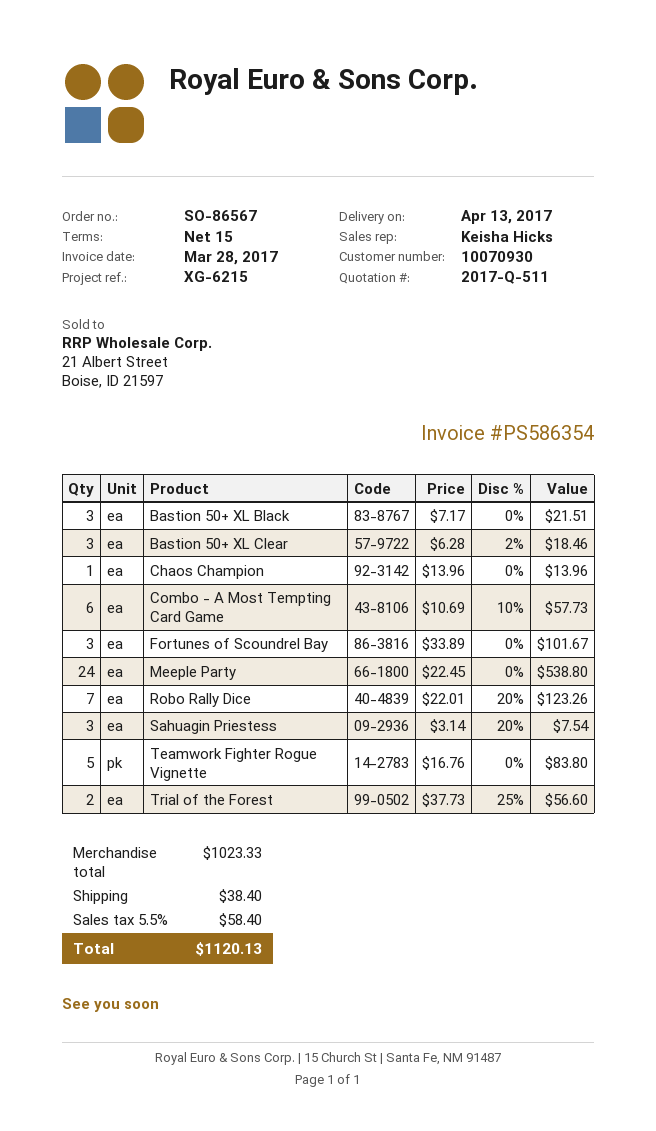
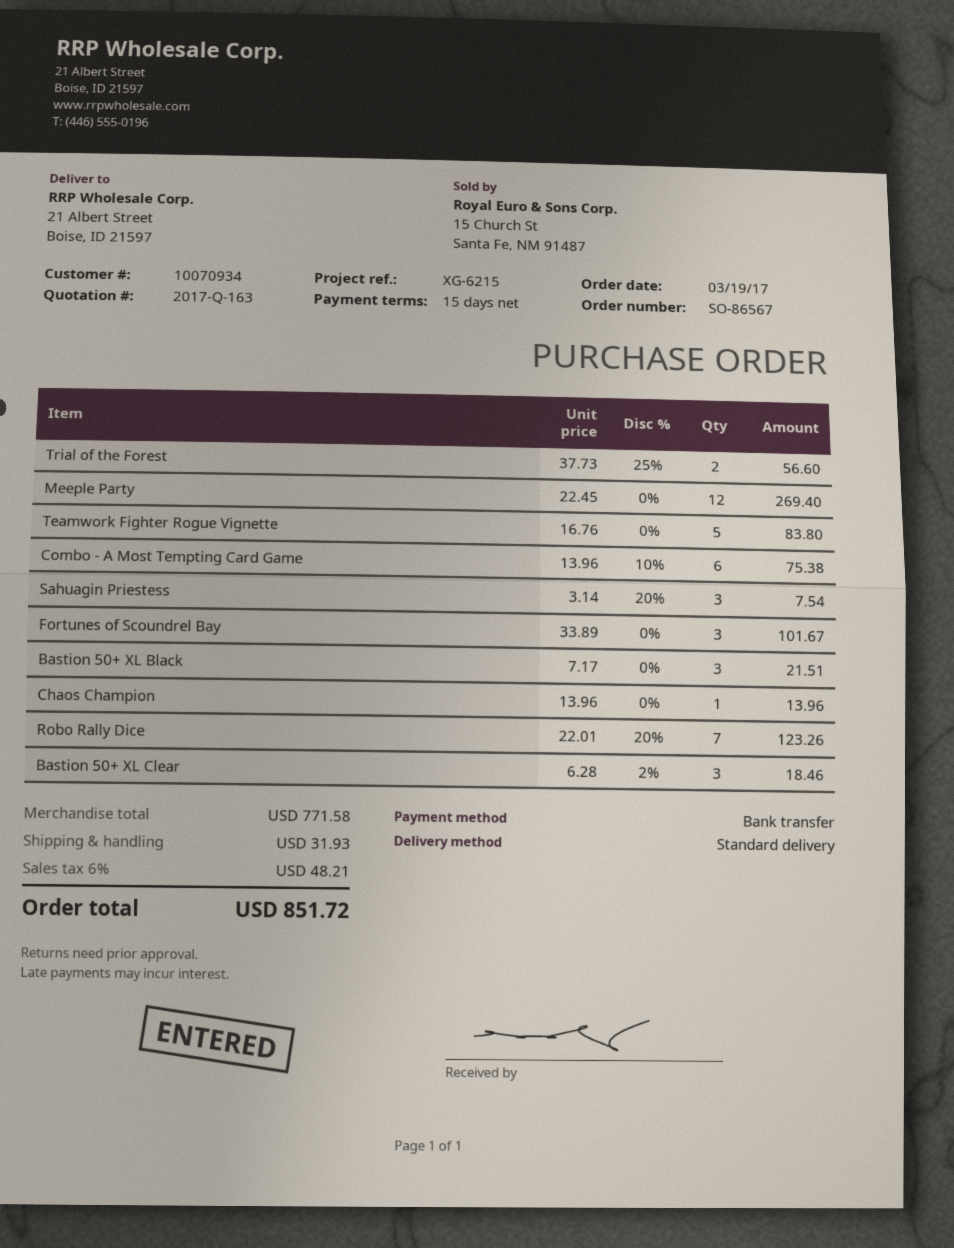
quote number: 2017-Q-511 -> 2017-Q-163
customer number: 10070930 -> 10070934
Combo - A Most Tempting Card Game: 6 x 10.69 - 10% = 57.73 -> 6 x 13.96 - 10% = 75.38
Meeple Party: 24 x 22.45 = 538.80 -> 12 x 22.45 = 269.40
subtotal: 1023.33 -> 771.58
shipping: 38.40 -> 31.93
tax: 5.5% = 58.40 -> 6% = 48.21
total: 1120.13 -> 851.72

